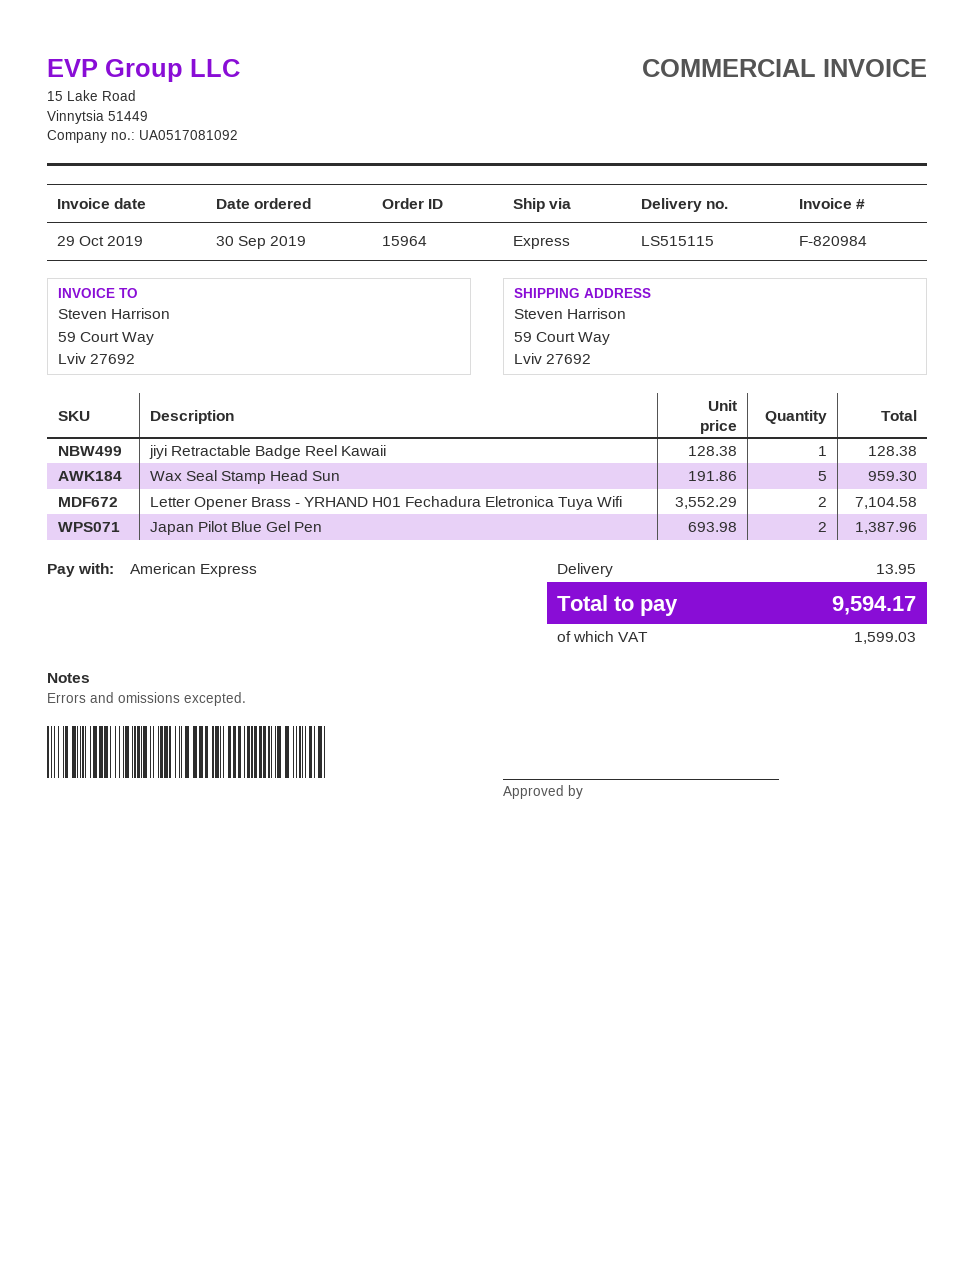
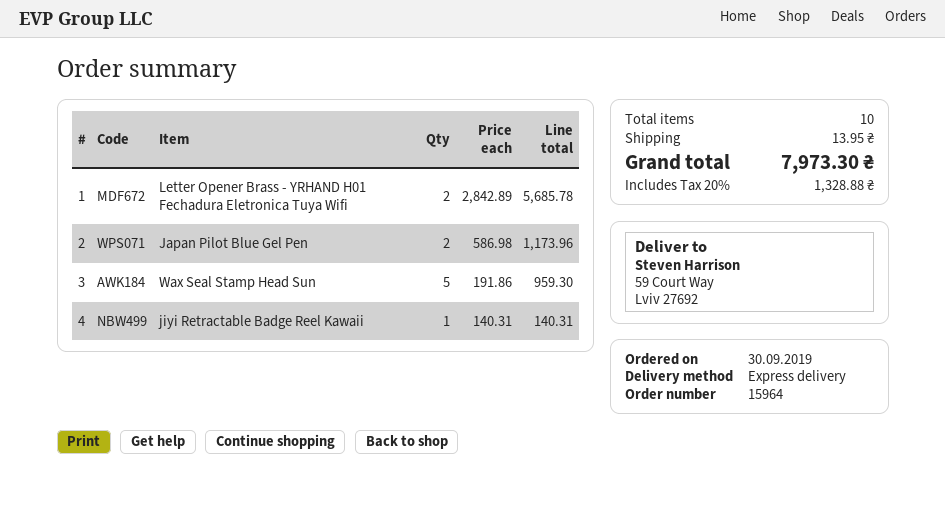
jiyi Retractable Badge Reel Kawaii: 1 x 128.38 = 128.38 -> 1 x 140.31 = 140.31
Letter Opener Brass - YRHAND H01 Fechadura Eletronica Tuya Wifi: 2 x 3552.29 = 7104.58 -> 2 x 2842.89 = 5685.78
Japan Pilot Blue Gel Pen: 2 x 693.98 = 1387.96 -> 2 x 586.98 = 1173.96
tax: 1599.03 -> 1328.88
total: 9594.17 -> 7973.30

